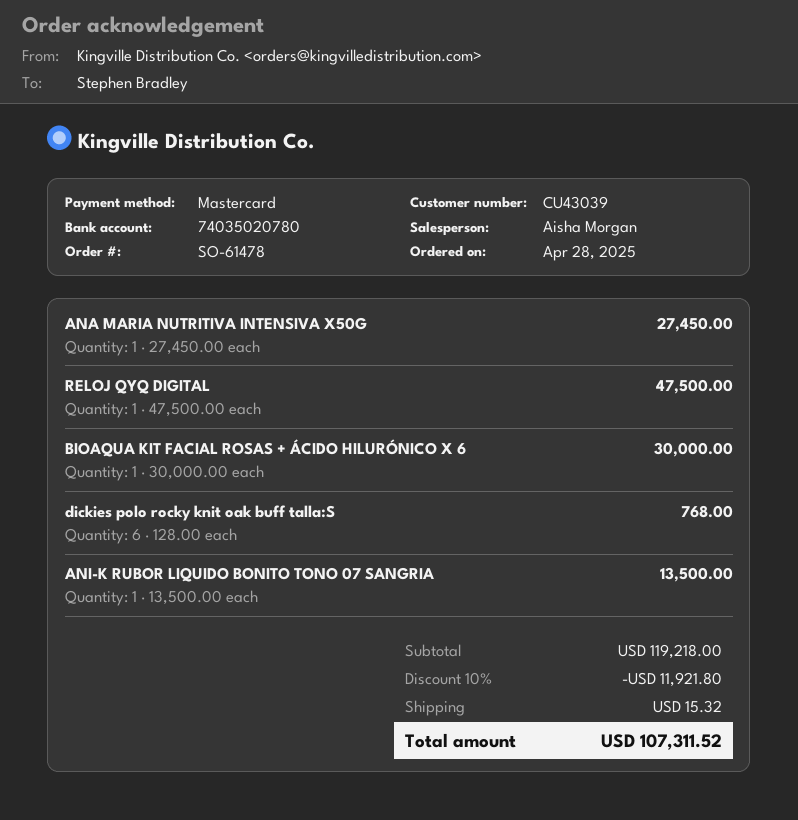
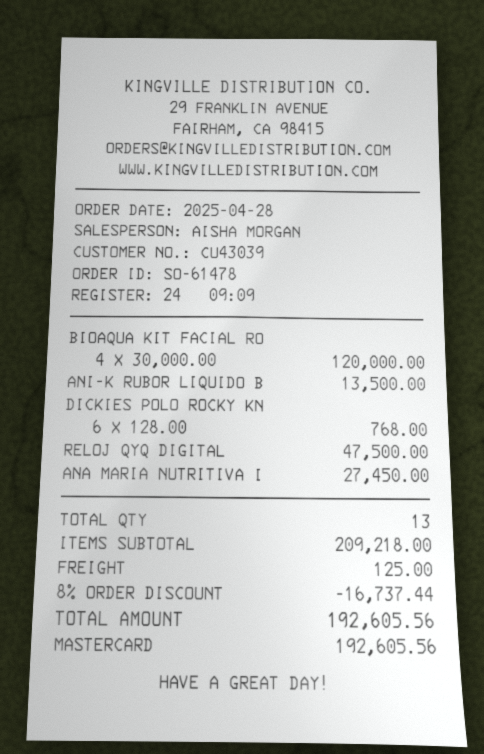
BIOAQUA KIT FACIAL ROSAS + ÁCIDO HILURÓNICO X 6: 1 x 30000.00 = 30000.00 -> 4 x 30000.00 = 120000.00
subtotal: 119218.00 -> 209218.00
discount: 10% = 11921.80 -> 8% = 16737.44
shipping: 15.32 -> 125.00
total: 107311.52 -> 192605.56

